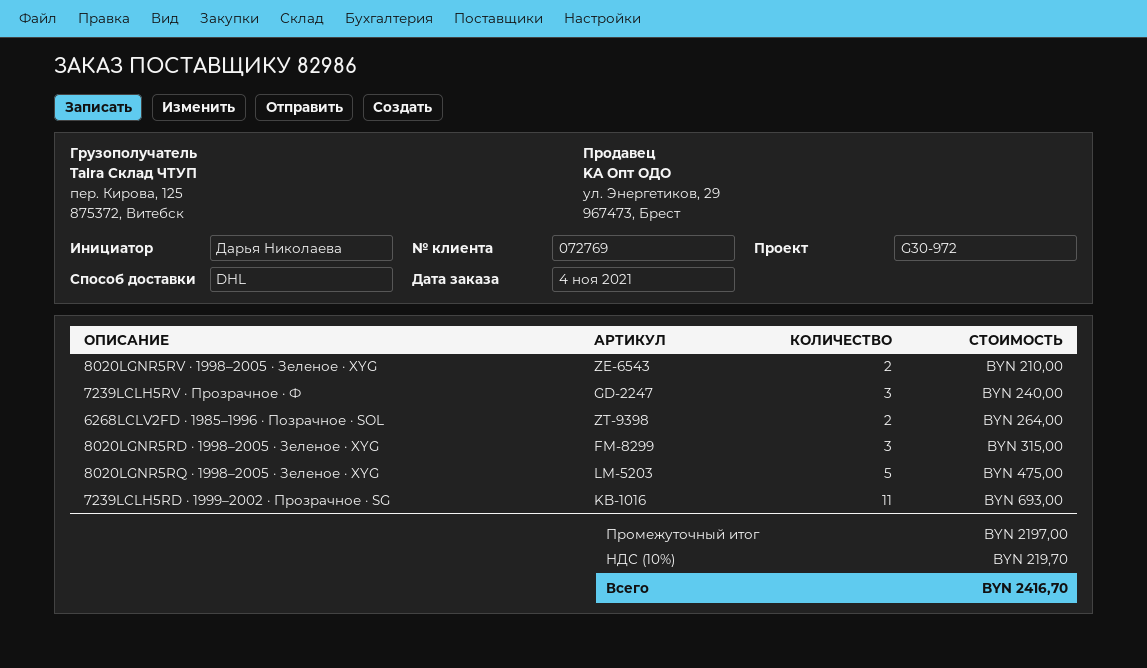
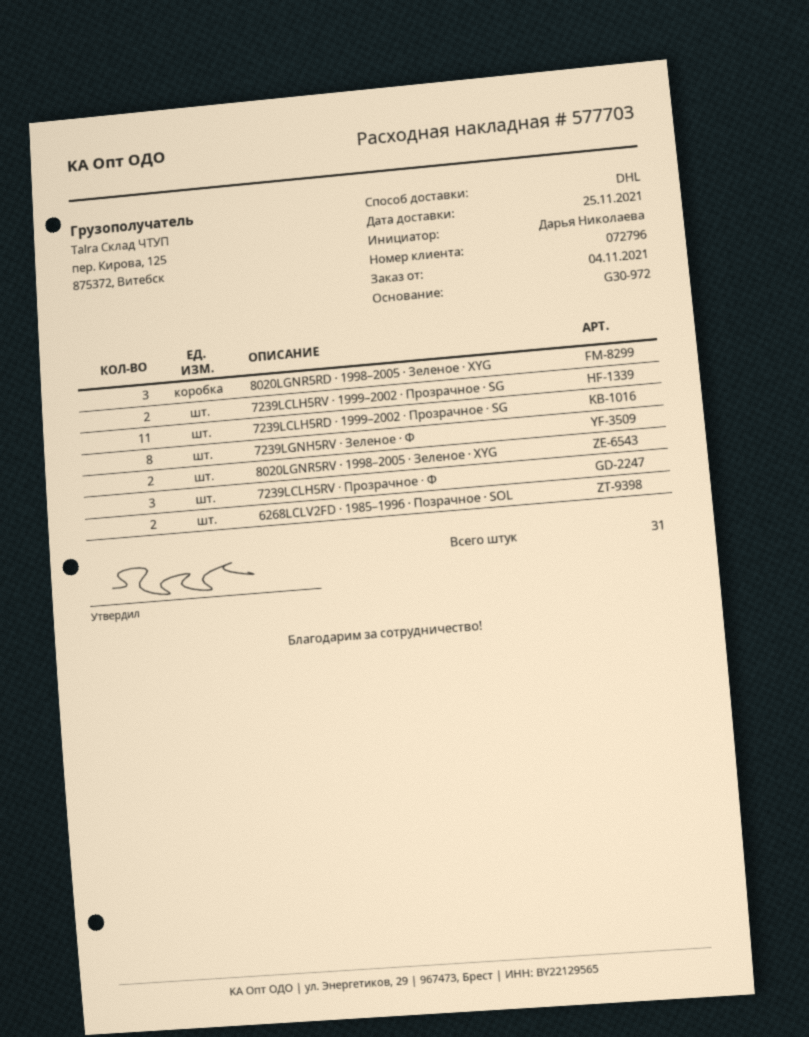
customer number: 072769 -> 072796
8020LGNR5RQ · 1998–2005 · Зеленое · XYG: 5 -> none
7239LCLH5RV · 1999–2002 · Прозрачное · SG: none -> 2
7239LGNH5RV · Зеленое · Ф: none -> 8

